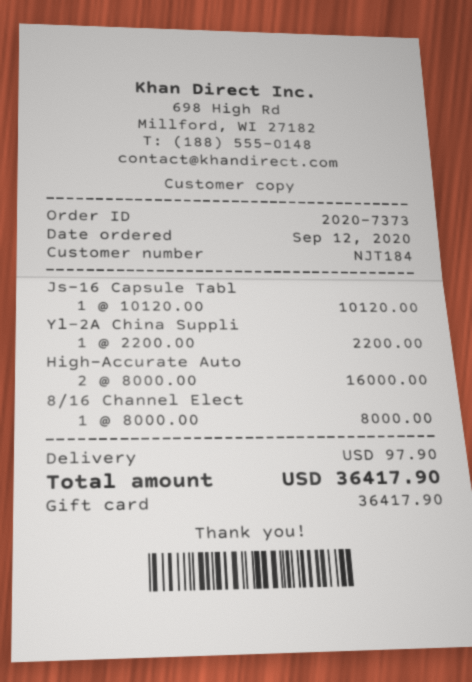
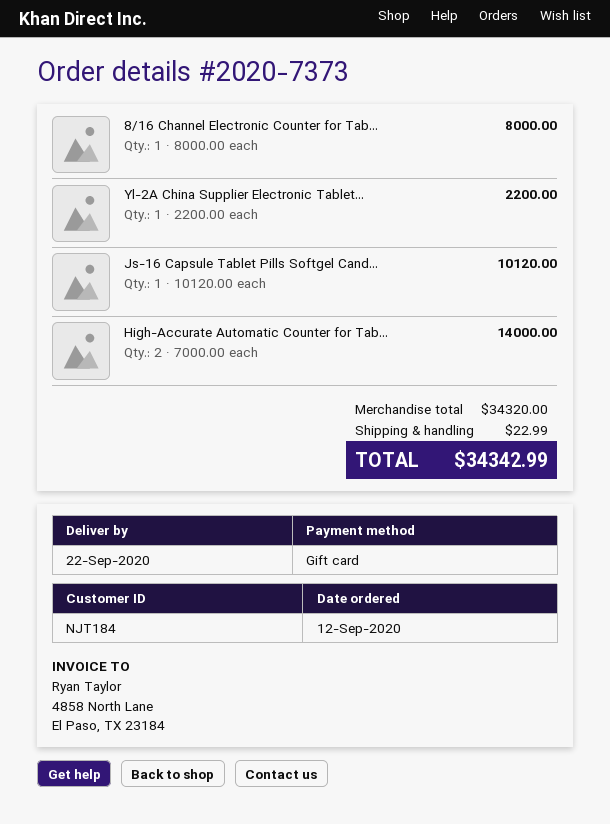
High-Accurate Auto: 2 x 8000.00 = 16000.00 -> 2 x 7000.00 = 14000.00
shipping: 97.90 -> 22.99
total: 36417.90 -> 34342.99

